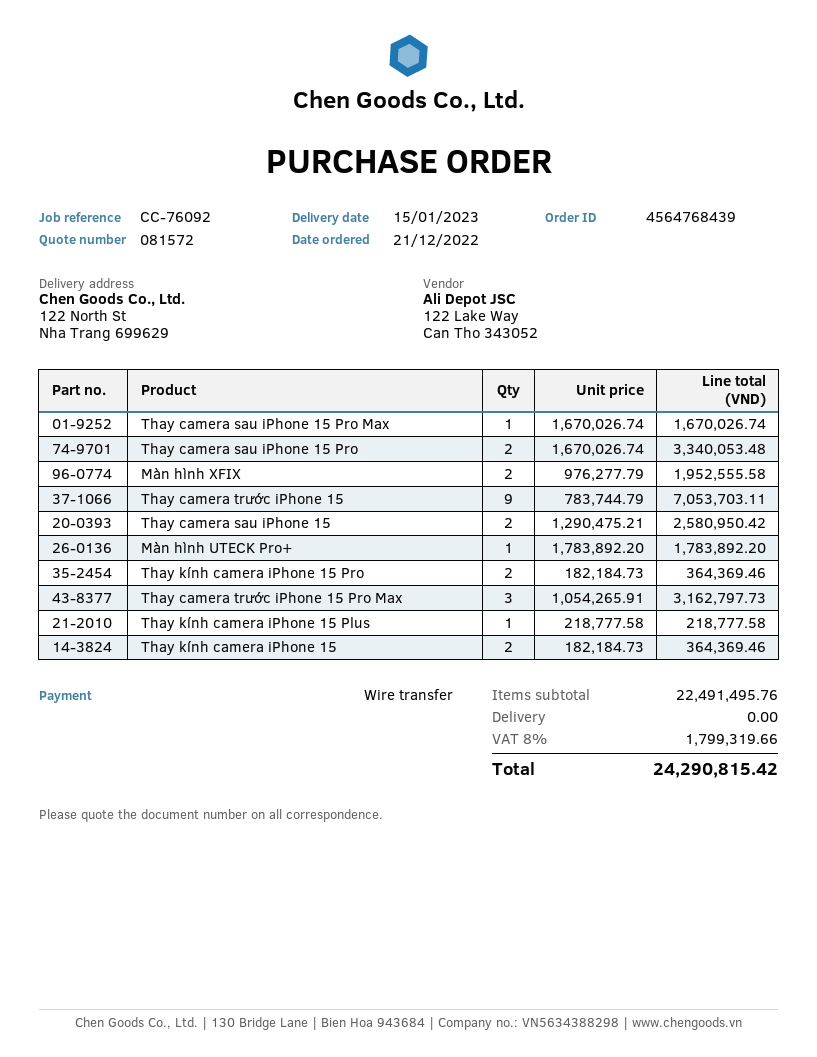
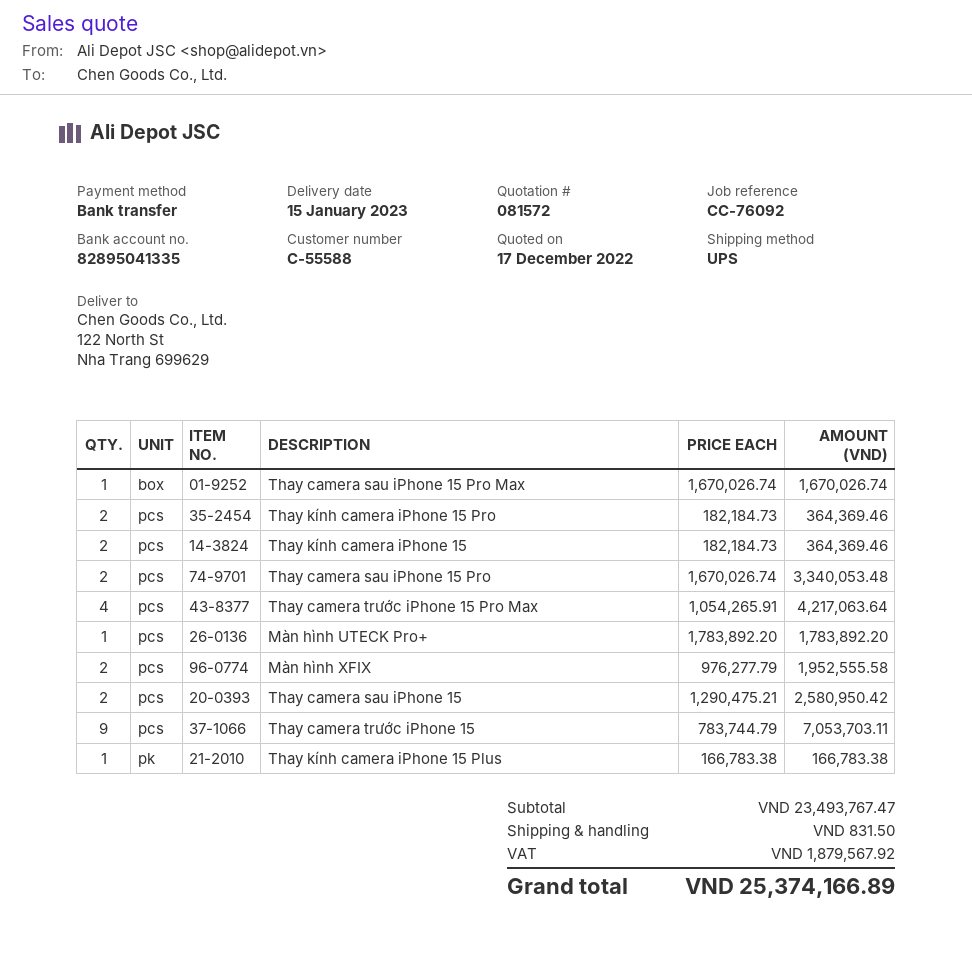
Thay camera trước iPhone 15 Pro Max: 3 x 1054265.91 = 3162797.73 -> 4 x 1054265.91 = 4217063.64
Thay kính camera iPhone 15 Plus: 1 x 218777.58 = 218777.58 -> 1 x 166783.38 = 166783.38
subtotal: 22491495.76 -> 23493767.47
shipping: 0.00 -> 831.50
tax: 1799319.66 -> 1879567.92
total: 24290815.42 -> 25374166.89

